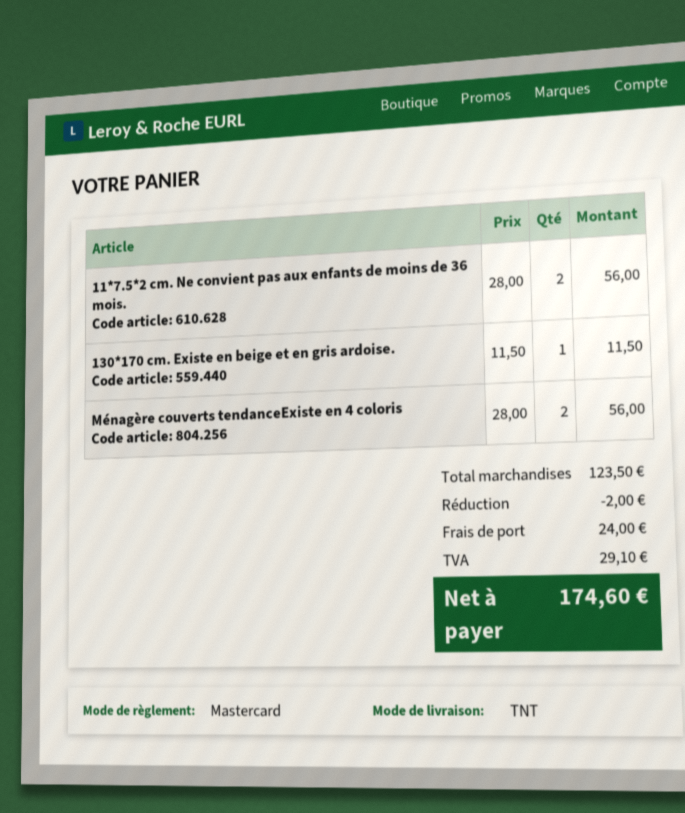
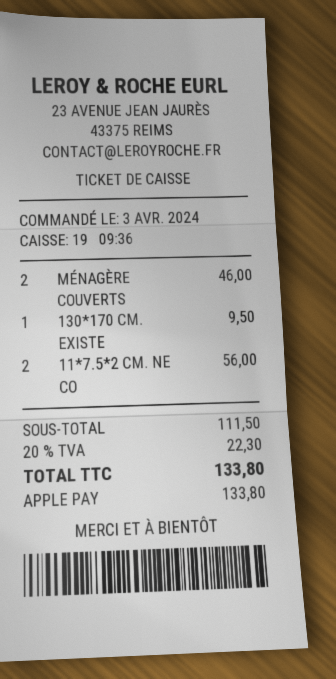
payment method: Mastercard -> Apple Pay
130*170 cm. Existe en beige et en gris ardoise.: 1 for 11.50 -> 1 for 9.50
Ménagère couverts tendanceExiste en 4 coloris: 2 for 56.00 -> 2 for 46.00
subtotal: 123.50 -> 111.50
discount: 2.00 -> none
shipping: 24.00 -> none
tax: 29.10 -> 22.30
total: 174.60 -> 133.80

